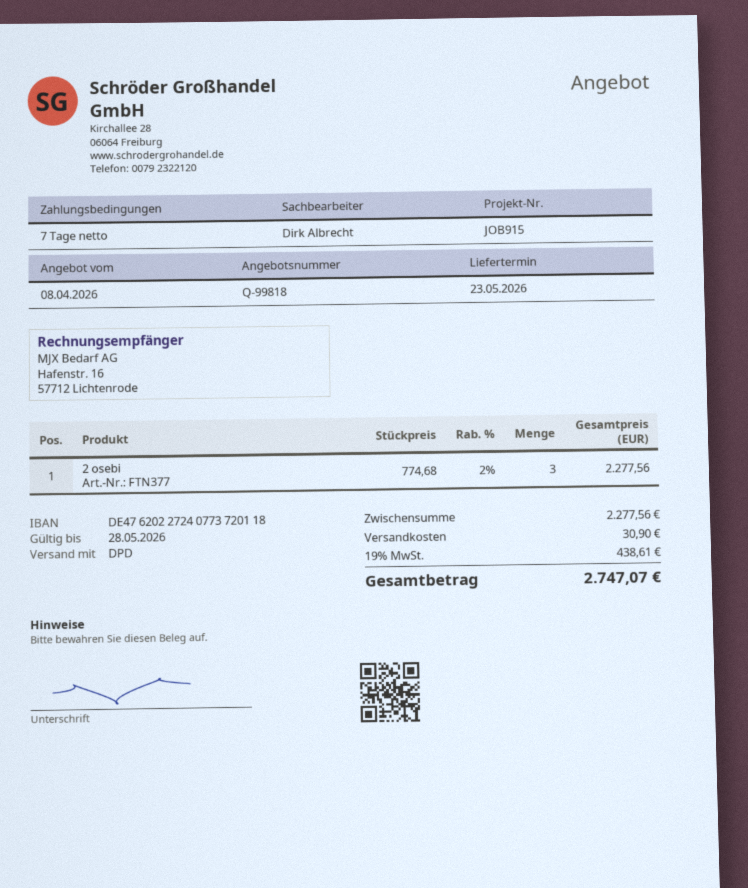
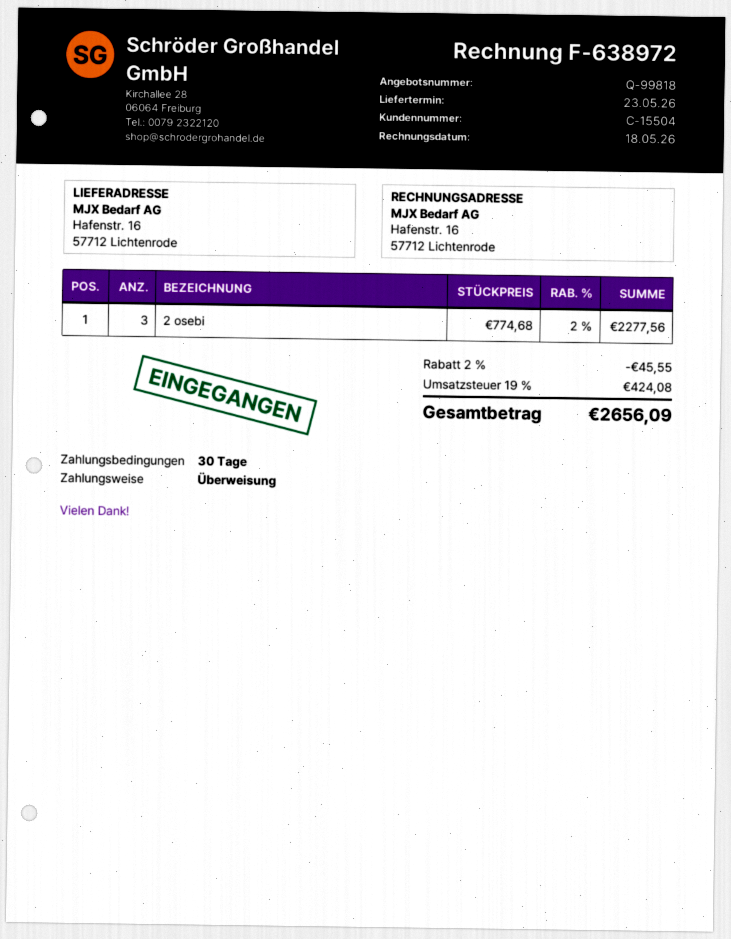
payment terms: 7 days -> 30 days
discount: none -> 2% = 45.55
shipping: 30.90 -> none
tax: 19% = 438.61 -> 19% = 424.08
total: 2747.07 -> 2656.09

